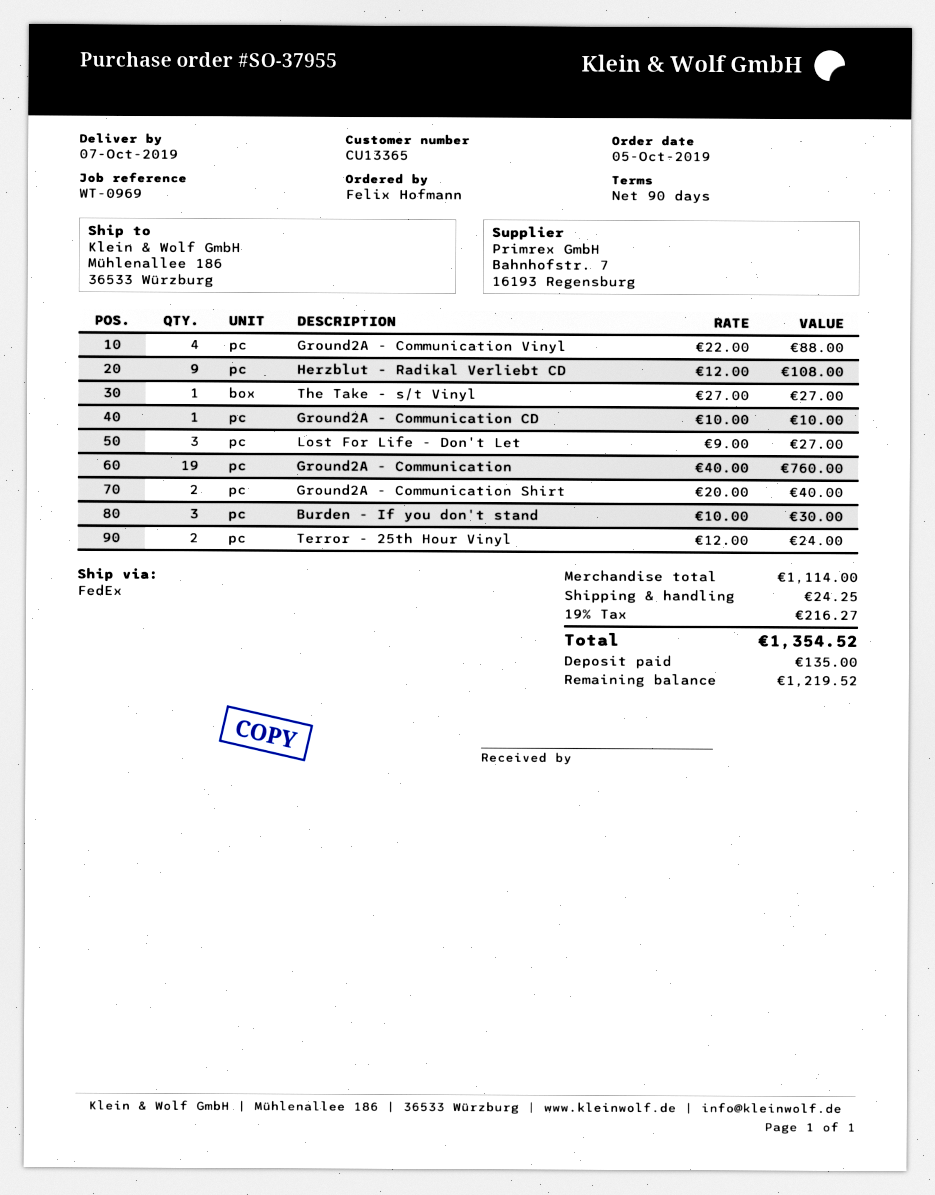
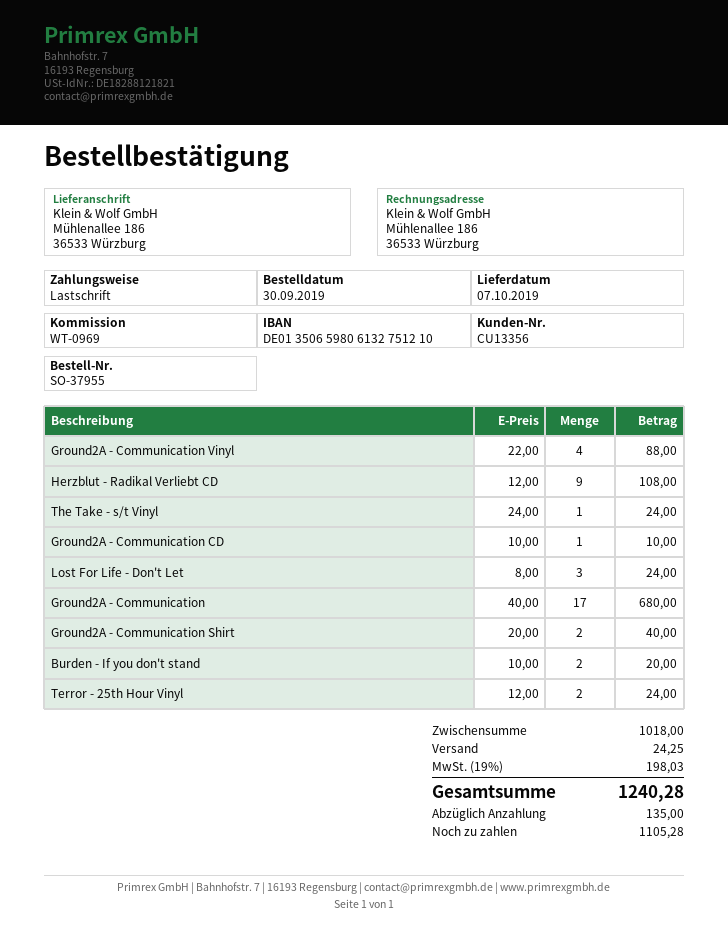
order date: 2019-10-05 -> 2019-09-30
customer number: CU13365 -> CU13356
The Take - s/t Vinyl: 1 x 27.00 = 27.00 -> 1 x 24.00 = 24.00
Lost For Life - Don't Let: 3 x 9.00 = 27.00 -> 3 x 8.00 = 24.00
Ground2A - Communication: 19 x 40.00 = 760.00 -> 17 x 40.00 = 680.00
Burden - If you don't stand: 3 x 10.00 = 30.00 -> 2 x 10.00 = 20.00
subtotal: 1114.00 -> 1018.00
tax: 19% = 216.27 -> 19% = 198.03
total: 1354.52 -> 1240.28
balance: 1219.52 -> 1105.28

